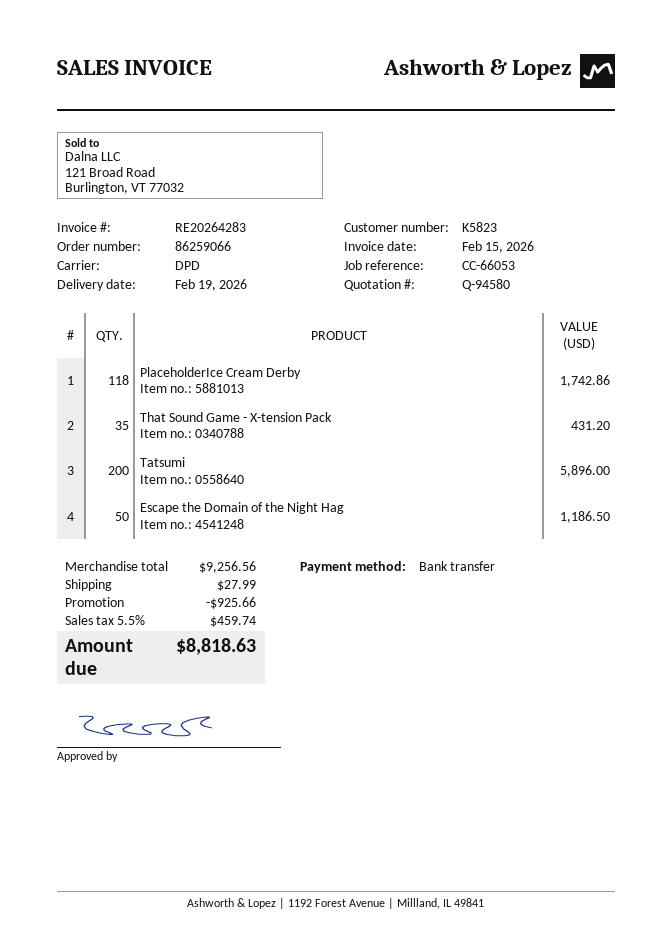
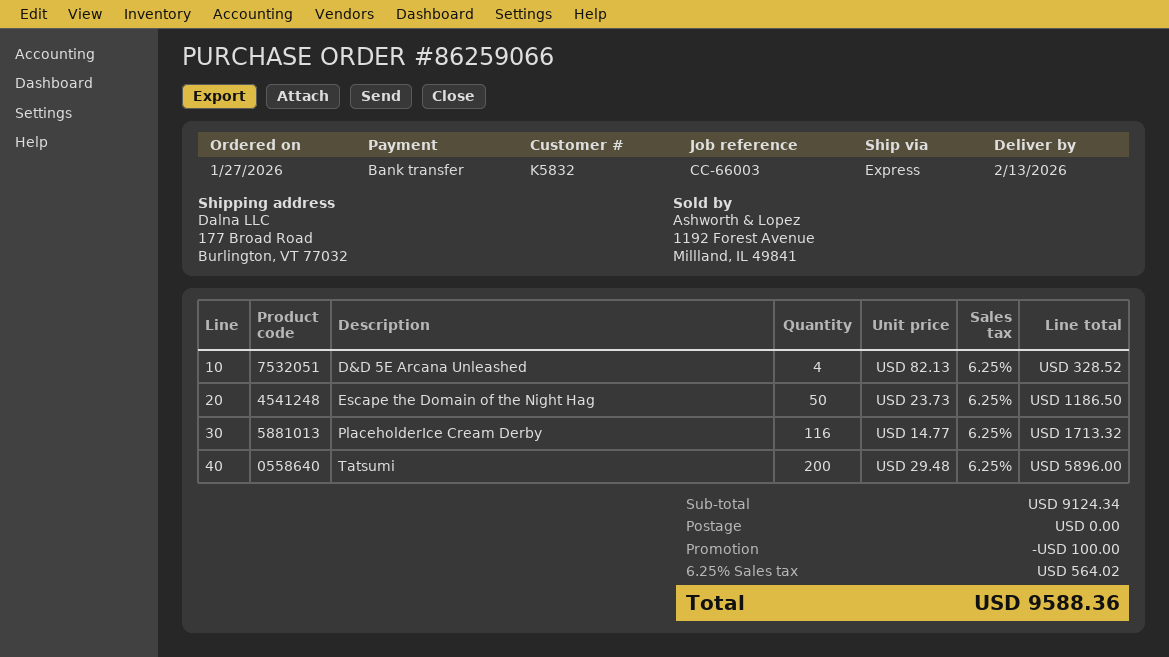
delivery date: 2026-02-19 -> 2026-02-13
customer number: K5823 -> K5832
reference: CC-66053 -> CC-66003
shipping method: DPD -> express
PlaceholderIce Cream Derby: 118 for 1742.86 -> 116 for 1713.32
That Sound Game - X-tension Pack: 35 for 431.20 -> none
D&D 5E Arcana Unleashed: none -> 4 for 328.52
subtotal: 9256.56 -> 9124.34
discount: 925.66 -> 100.00
shipping: 27.99 -> 0.00
tax: 5.5% = 459.74 -> 6.25% = 564.02
total: 8818.63 -> 9588.36

